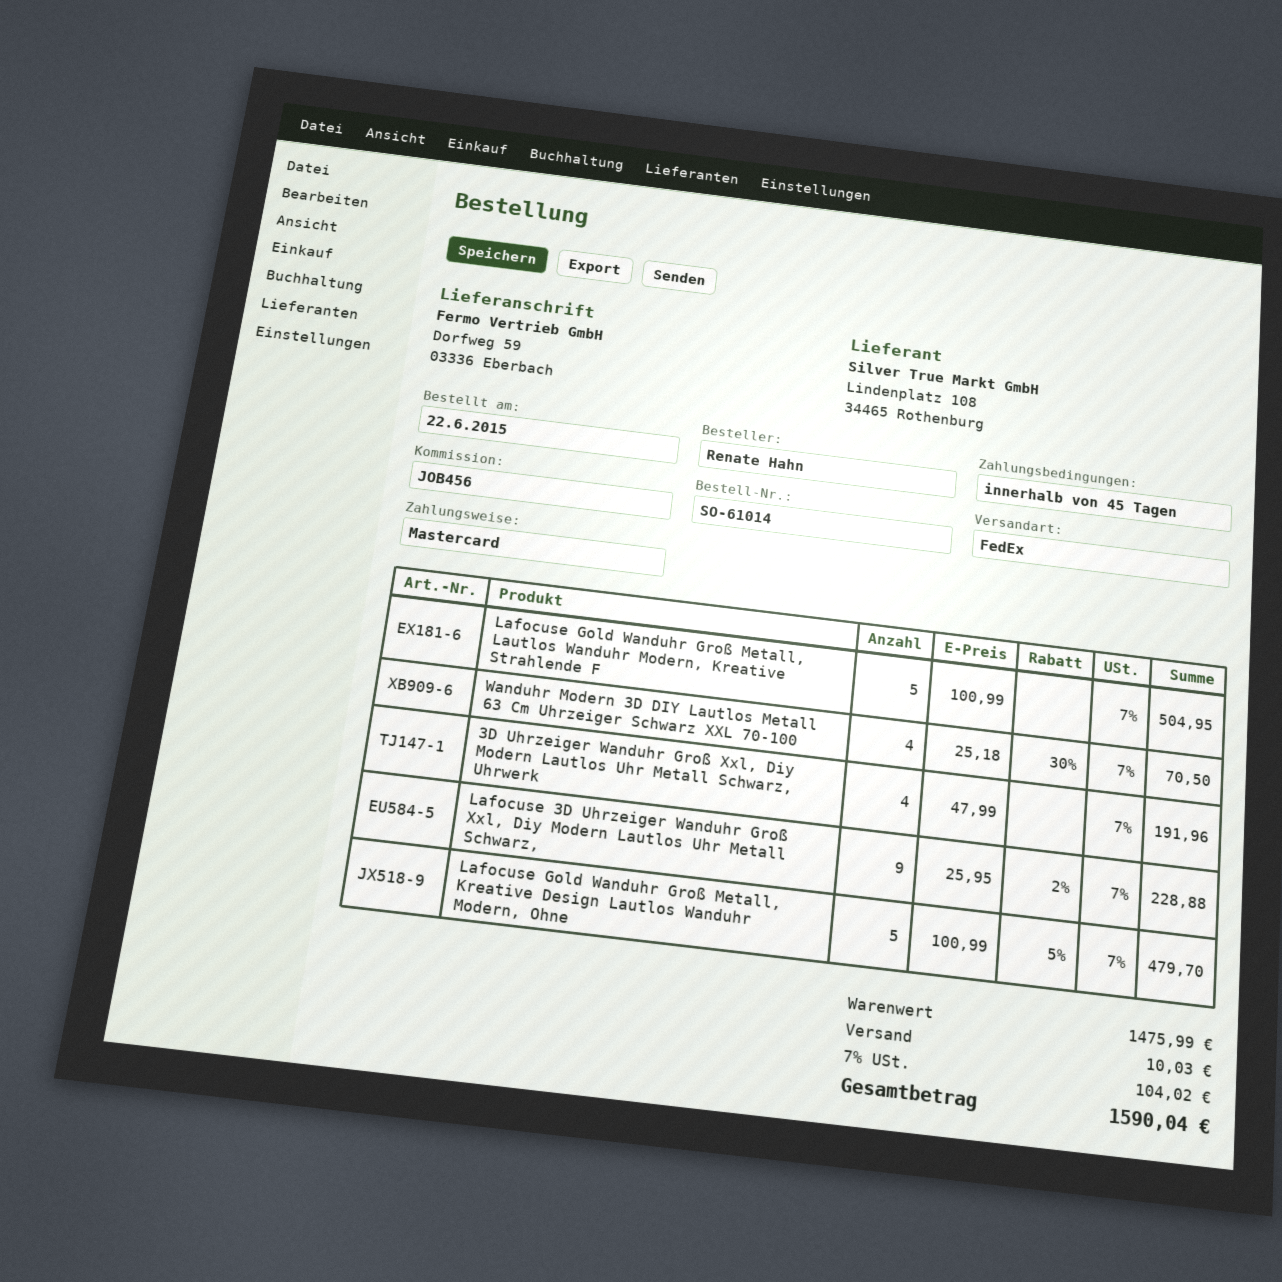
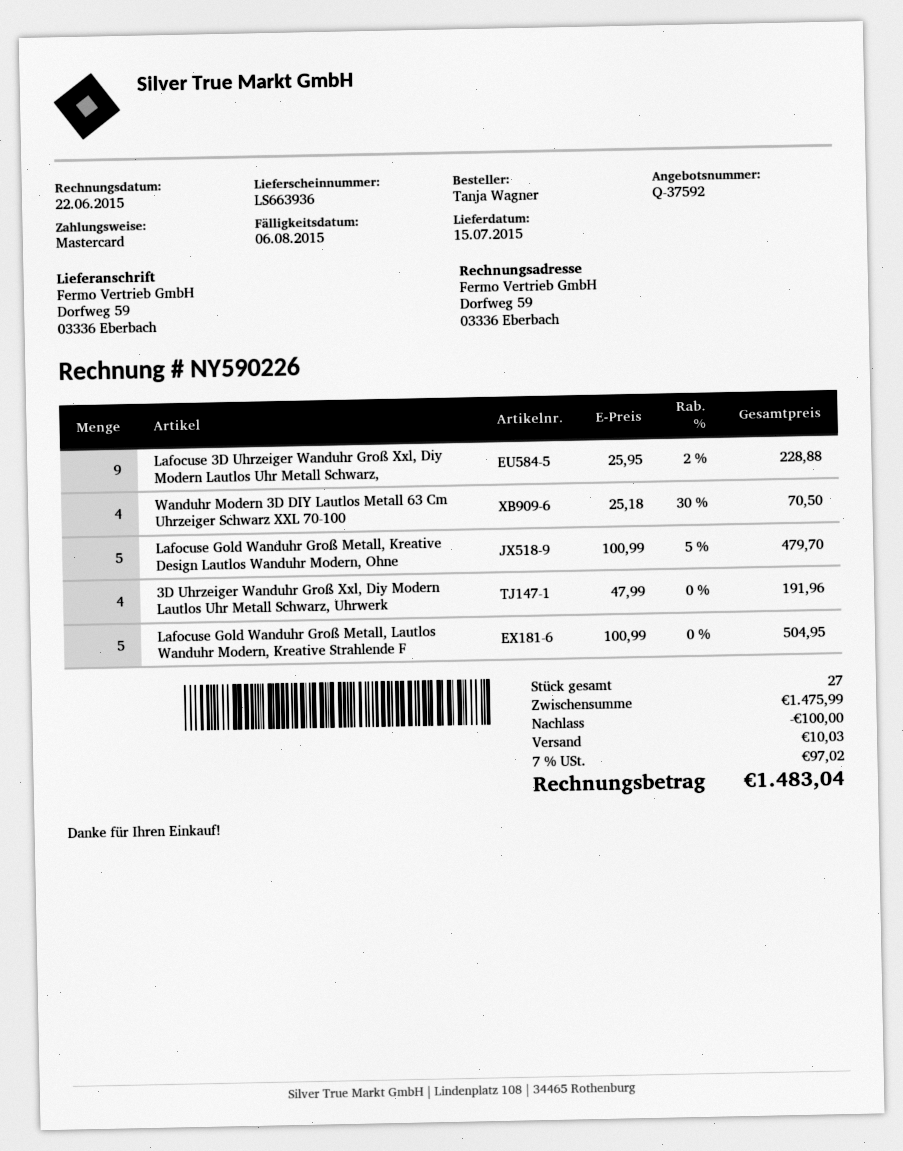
ordered by: Renate Hahn -> Tanja Wagner
discount: none -> 100.00
tax: 7% = 104.02 -> 7% = 97.02
total: 1590.04 -> 1483.04

